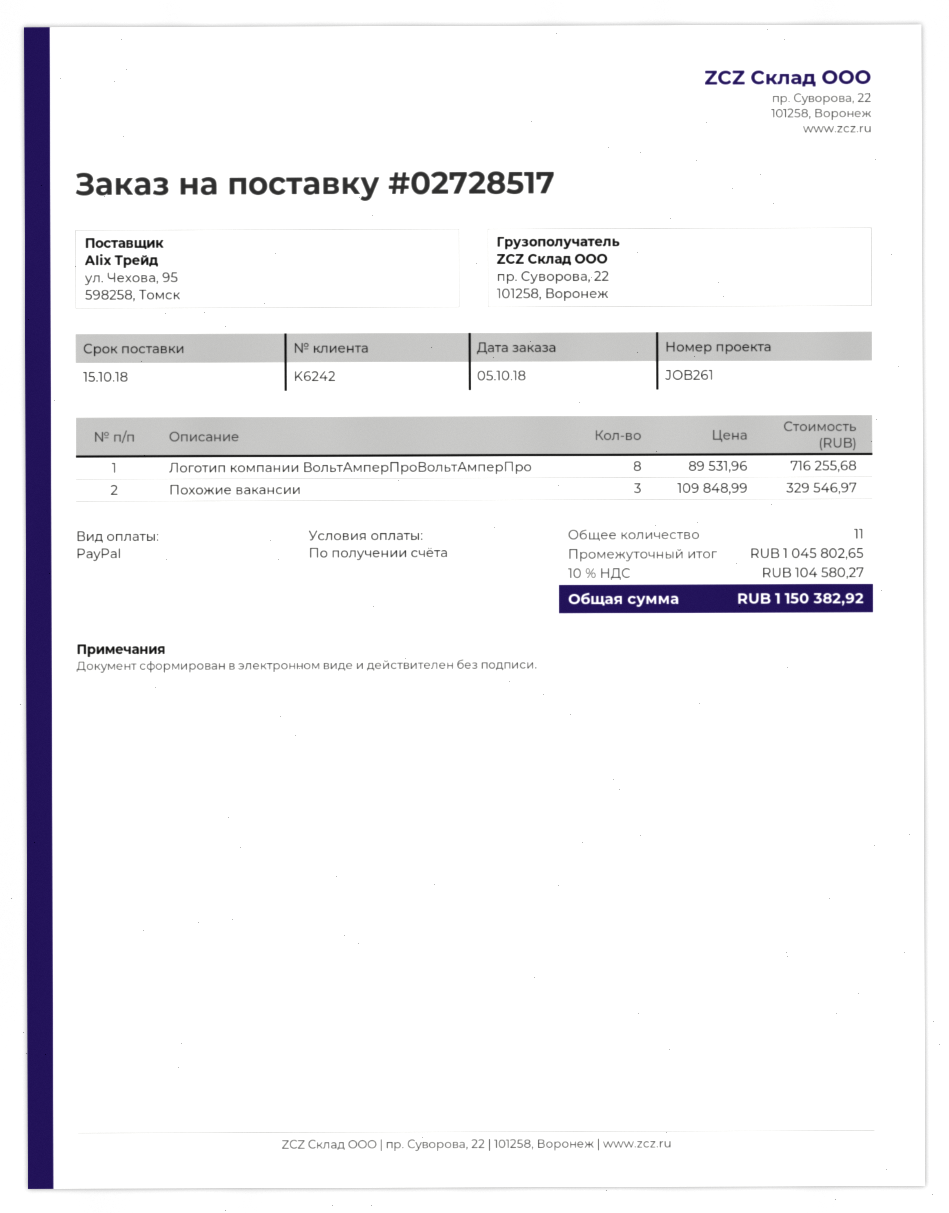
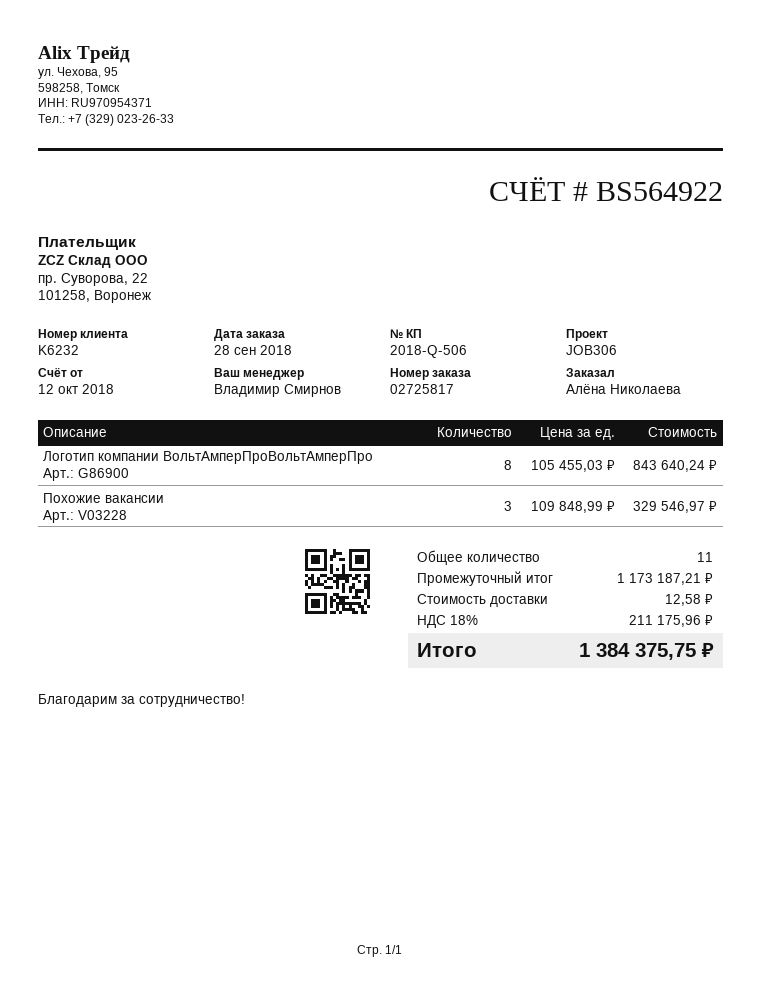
order number: 02728517 -> 02725817
order date: 2018-10-05 -> 2018-09-28
customer number: K6242 -> K6232
reference: JOB261 -> JOB306
Логотип компании ВольтАмперПроВольтАмперПро: 8 x 89531.96 = 716255.68 -> 8 x 105455.03 = 843640.24
subtotal: 1045802.65 -> 1173187.21
shipping: none -> 12.58
tax: 10% = 104580.27 -> 18% = 211175.96
total: 1150382.92 -> 1384375.75

